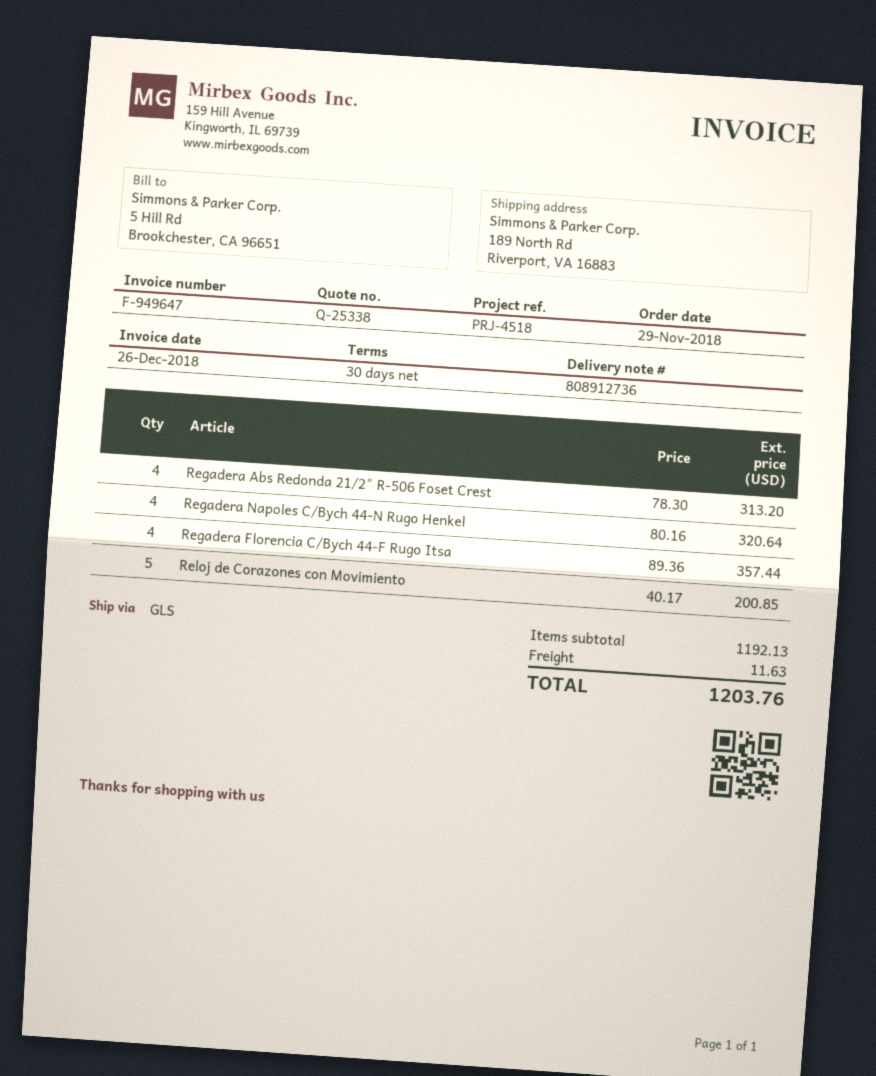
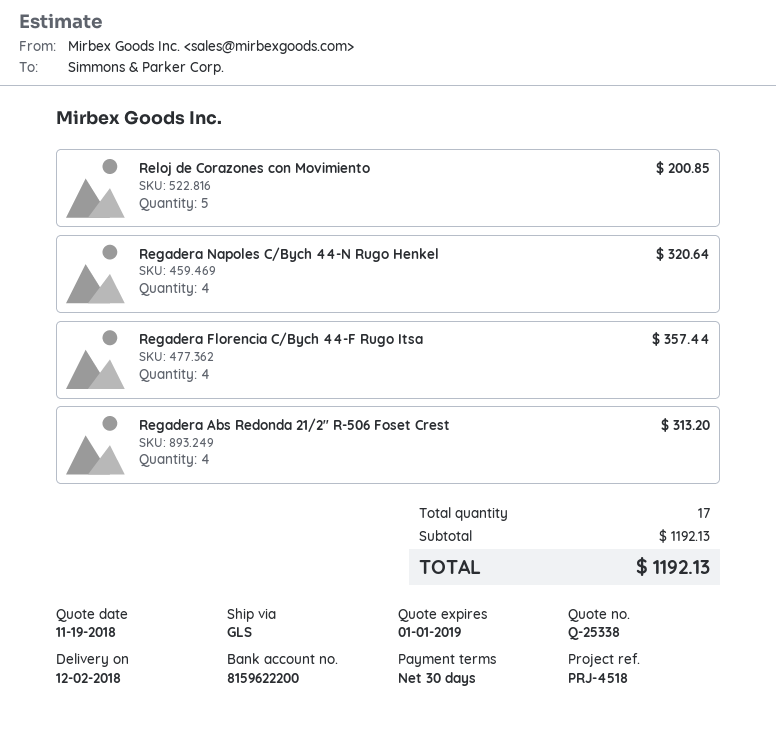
shipping: 11.63 -> none
total: 1203.76 -> 1192.13

